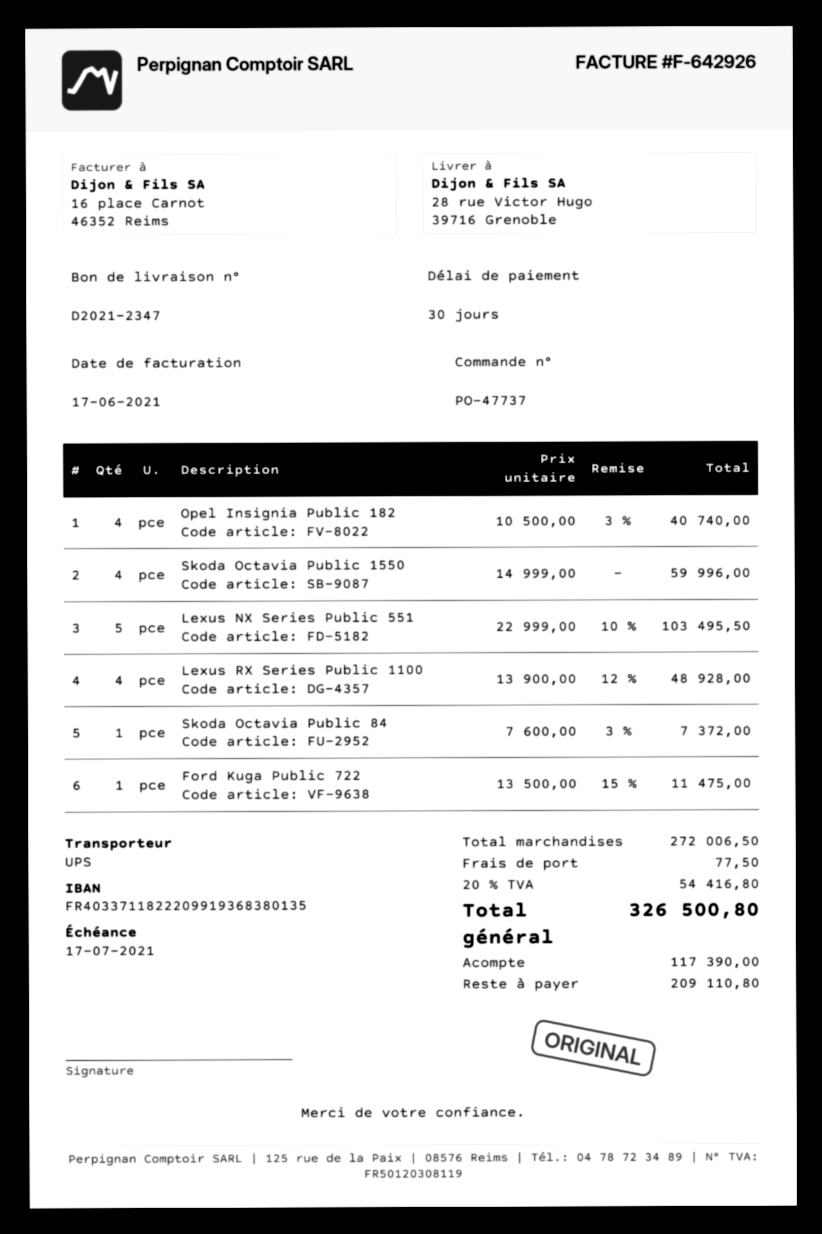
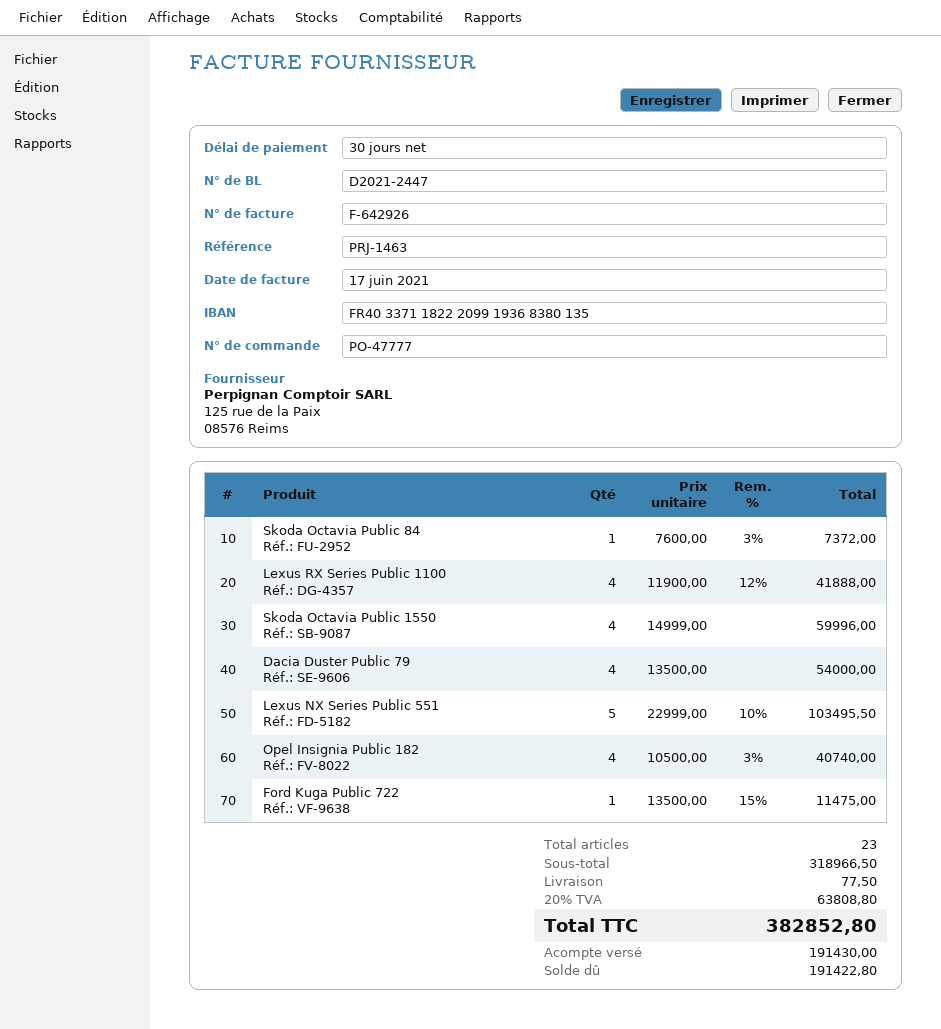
order number: PO-47737 -> PO-47777
delivery note number: D2021-2347 -> D2021-2447
Lexus RX Series Public 1100: 4 x 13900.00 - 12% = 48928.00 -> 4 x 11900.00 - 12% = 41888.00
Dacia Duster Public 79: none -> 4 x 13500.00 = 54000.00
subtotal: 272006.50 -> 318966.50
tax: 20% = 54416.80 -> 20% = 63808.80
total: 326500.80 -> 382852.80
deposit: 117390.00 -> 191430.00
balance: 209110.80 -> 191422.80

